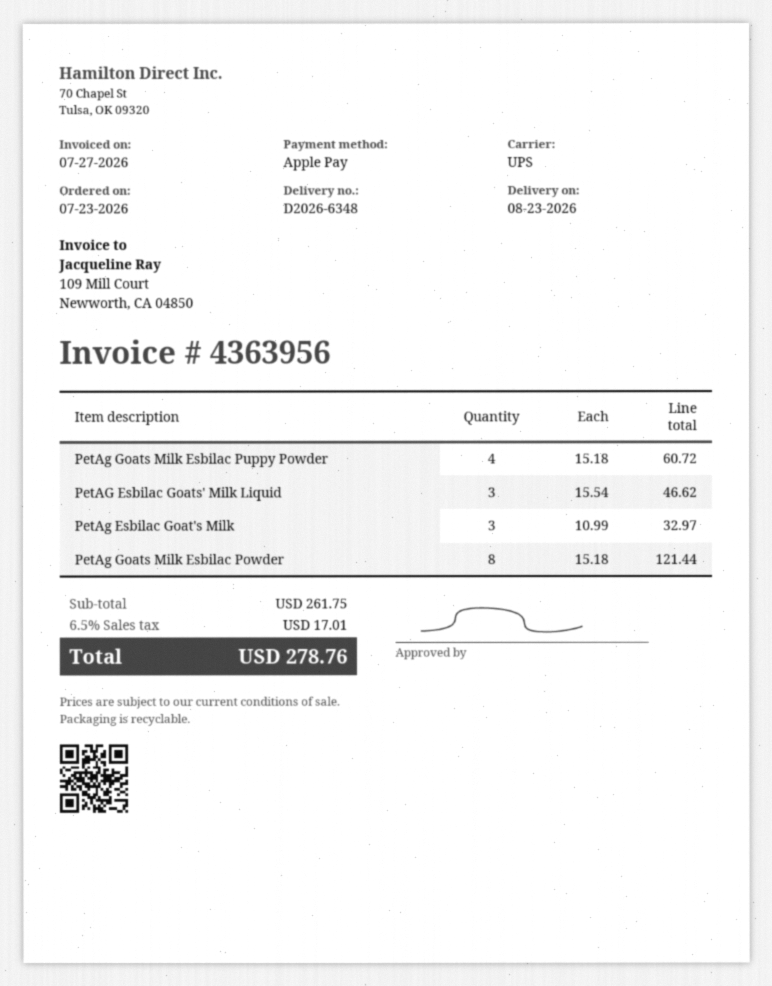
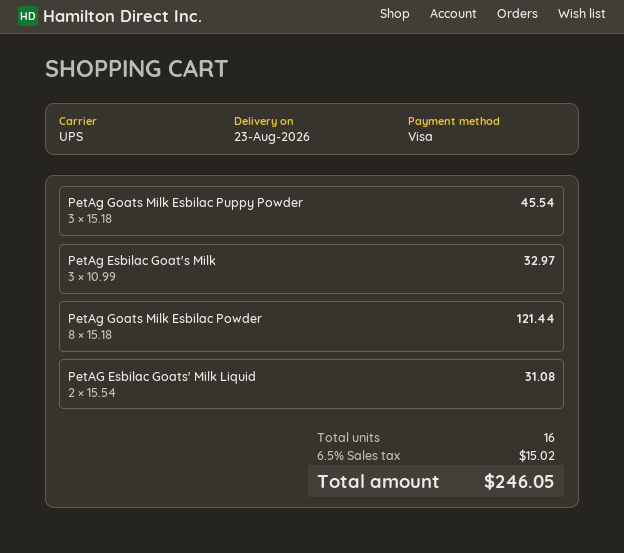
payment method: Apple Pay -> Visa
PetAg Goats Milk Esbilac Puppy Powder: 4 x 15.18 = 60.72 -> 3 x 15.18 = 45.54
PetAG Esbilac Goats' Milk Liquid: 3 x 15.54 = 46.62 -> 2 x 15.54 = 31.08
tax: 6.5% = 17.01 -> 6.5% = 15.02
total: 278.76 -> 246.05

